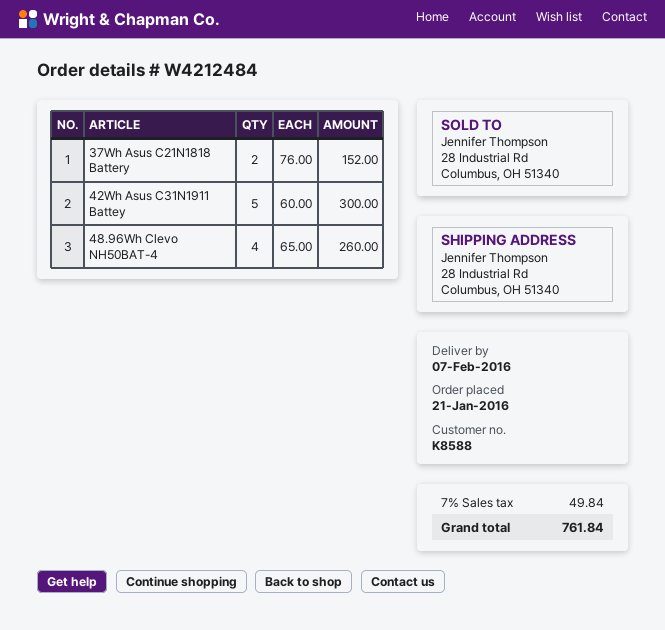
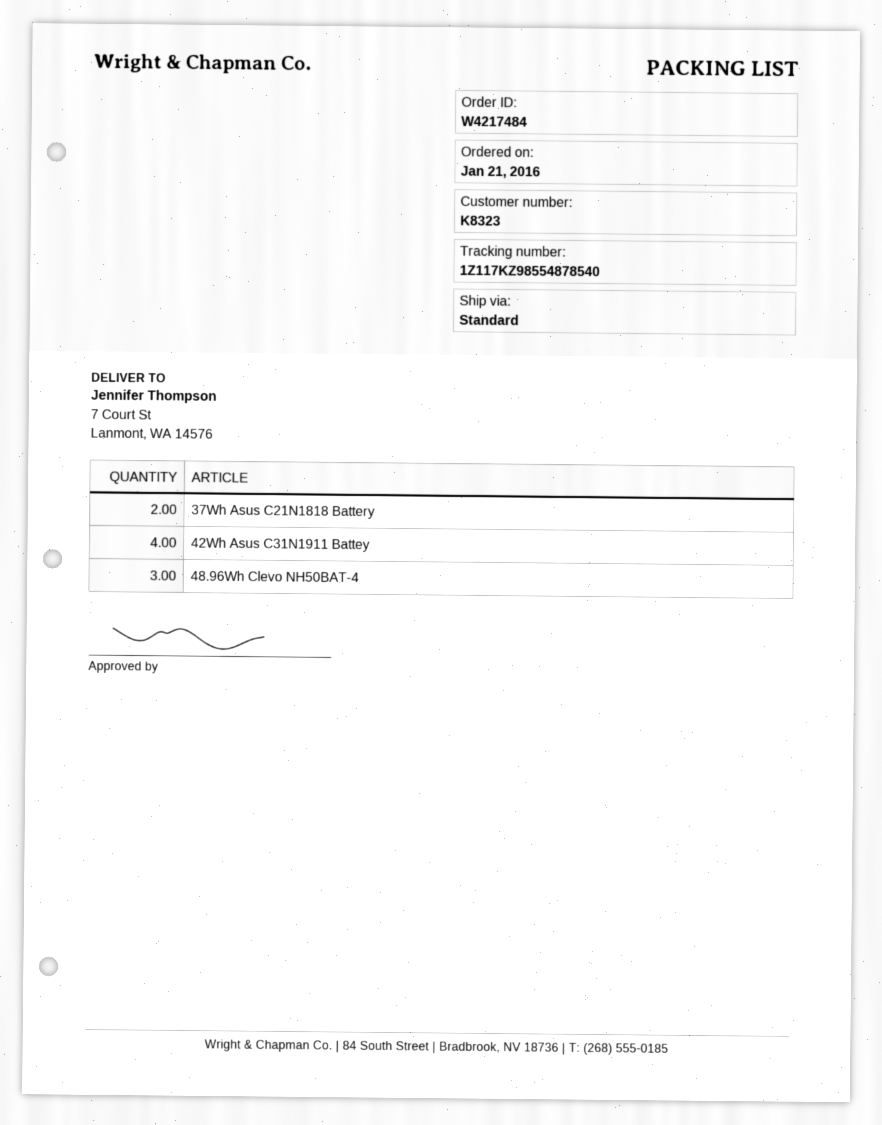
order number: W4212484 -> W4217484
customer number: K8588 -> K8323
ship to: 28 Industrial Rd, Columbus, OH 51340 -> 7 Court St, Lanmont, WA 14576
42Wh Asus C31N1911 Battey: 5 -> 4
48.96Wh Clevo NH50BAT-4: 4 -> 3

